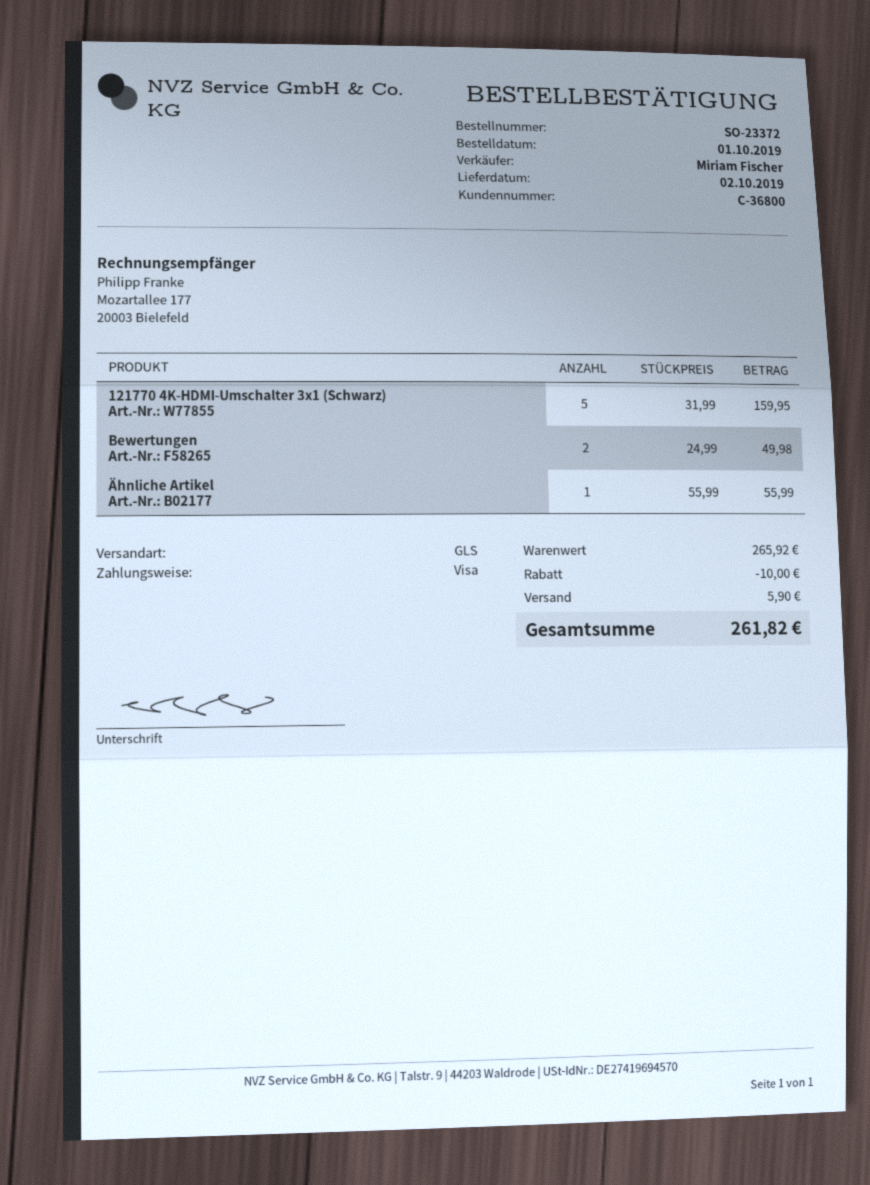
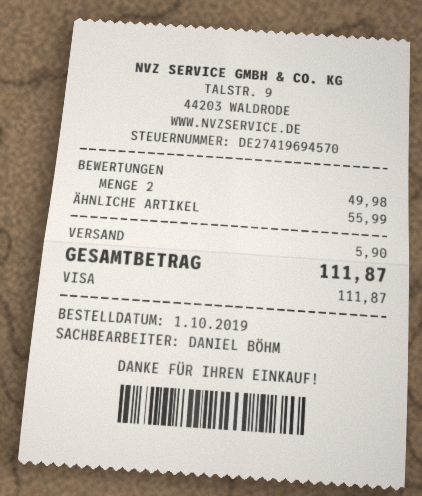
sales rep: Miriam Fischer -> DANIEL BÖHM
121770 4K-HDMI-Umschalter 3x1 (Schwarz): 5 for 159.95 -> none
discount: 10.00 -> none
total: 261.82 -> 111.87

